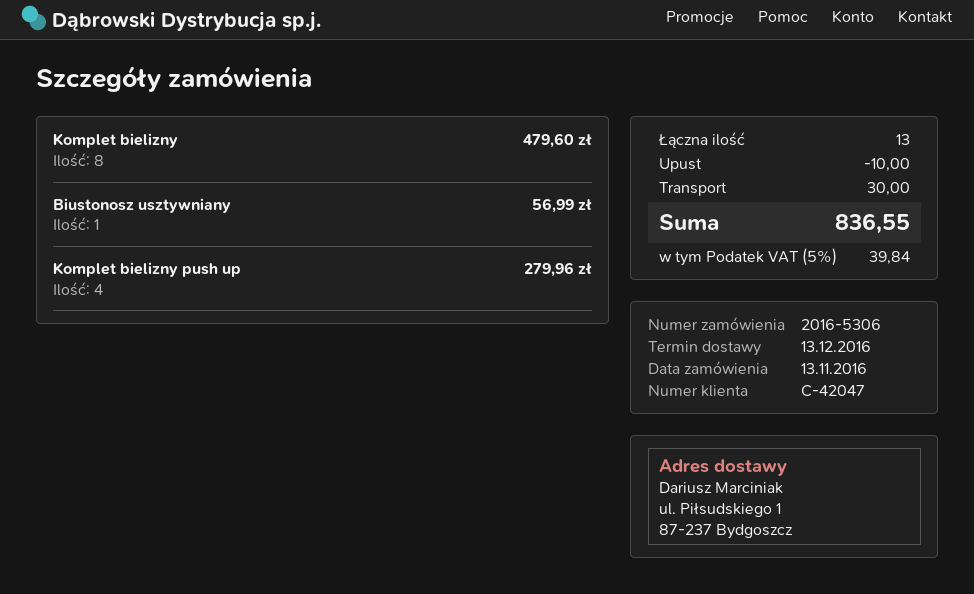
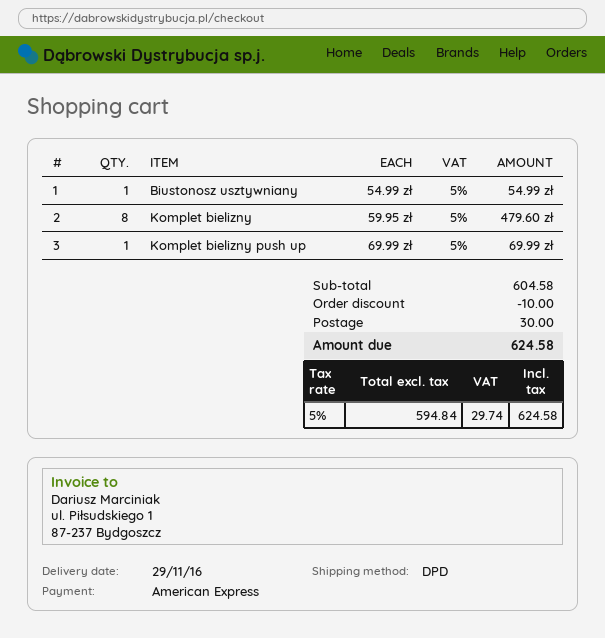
delivery date: 2016-12-13 -> 2016-11-29
Biustonosz usztywniany: 1 for 56.99 -> 1 for 54.99
Komplet bielizny push up: 4 for 279.96 -> 1 for 69.99
tax: 5% = 39.84 -> 5% = 29.74
total: 836.55 -> 624.58

